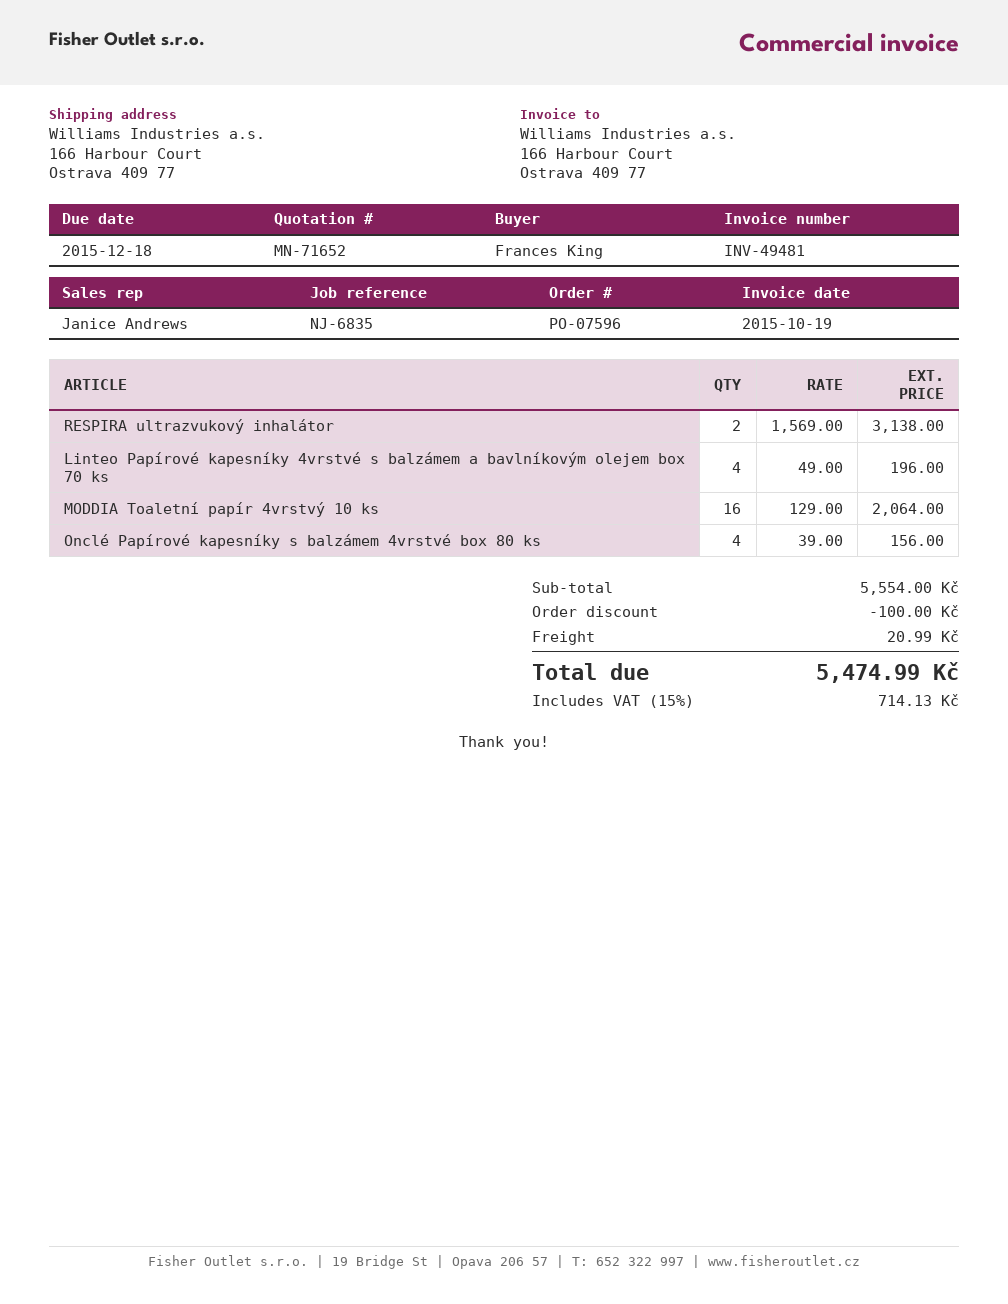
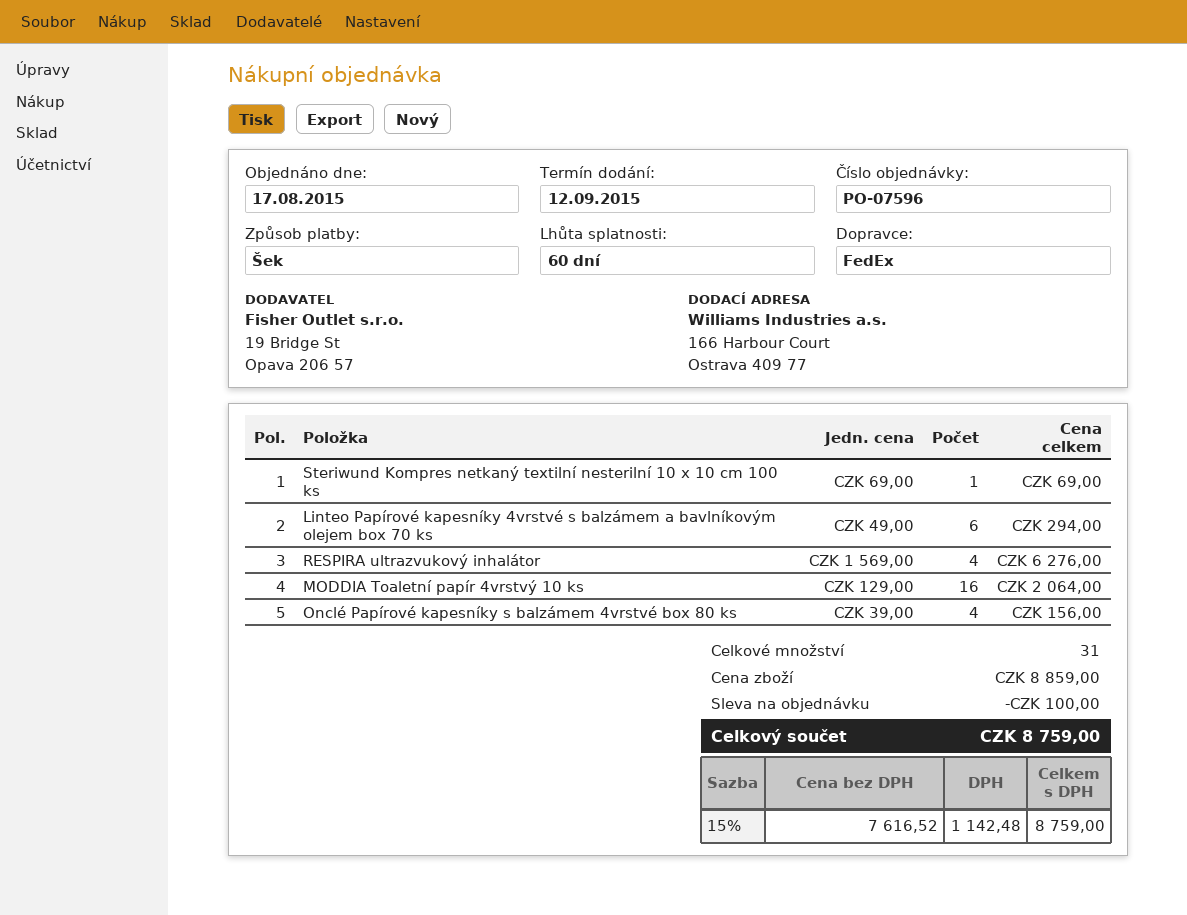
RESPIRA ultrazvukový inhalátor: 2 x 1569.00 = 3138.00 -> 4 x 1569.00 = 6276.00
Linteo Papírové kapesníky 4vrstvé s balzámem a bavlníkovým olejem box 70 ks: 4 x 49.00 = 196.00 -> 6 x 49.00 = 294.00
Steriwund Kompres netkaný textilní nesterilní 10 x 10 cm 100 ks: none -> 1 x 69.00 = 69.00
subtotal: 5554.00 -> 8859.00
shipping: 20.99 -> none
tax: 15% = 714.13 -> 15% = 1142.48
total: 5474.99 -> 8759.00

